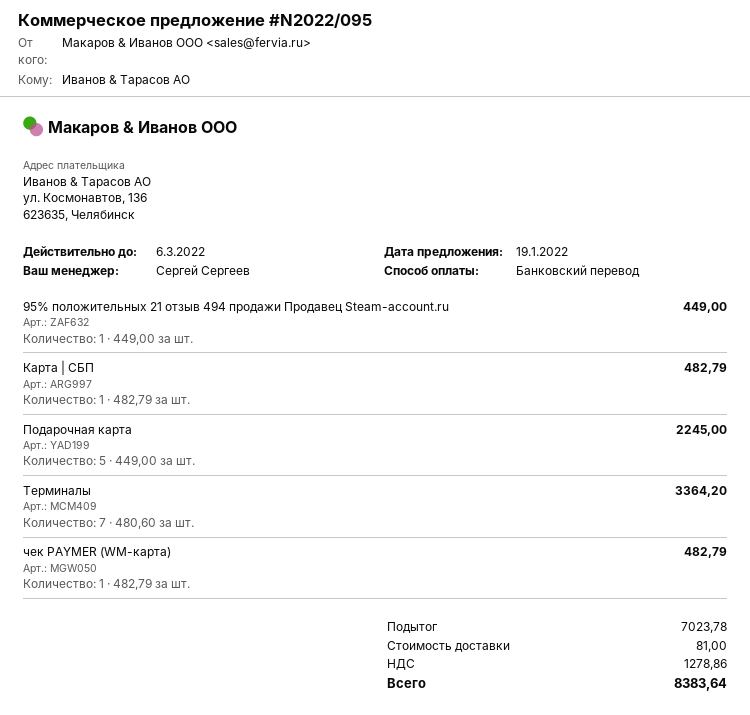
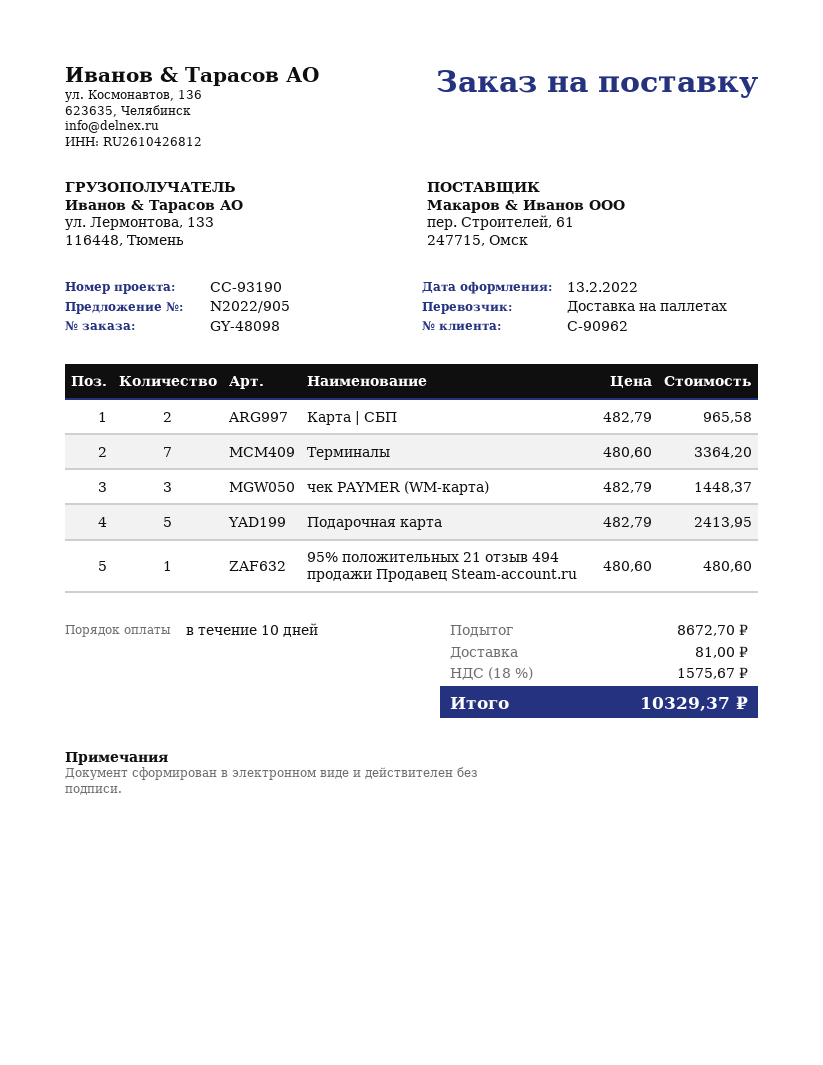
quote number: N2022/095 -> N2022/905
95% положительных 21 отзыв 494 продажи Продавец Steam-account.ru: 1 x 449.00 = 449.00 -> 1 x 480.60 = 480.60
Карта | СБП: 1 x 482.79 = 482.79 -> 2 x 482.79 = 965.58
Подарочная карта: 5 x 449.00 = 2245.00 -> 5 x 482.79 = 2413.95
чек PAYMER (WM-карта): 1 x 482.79 = 482.79 -> 3 x 482.79 = 1448.37
subtotal: 7023.78 -> 8672.70
tax: 1278.86 -> 1575.67
total: 8383.64 -> 10329.37

